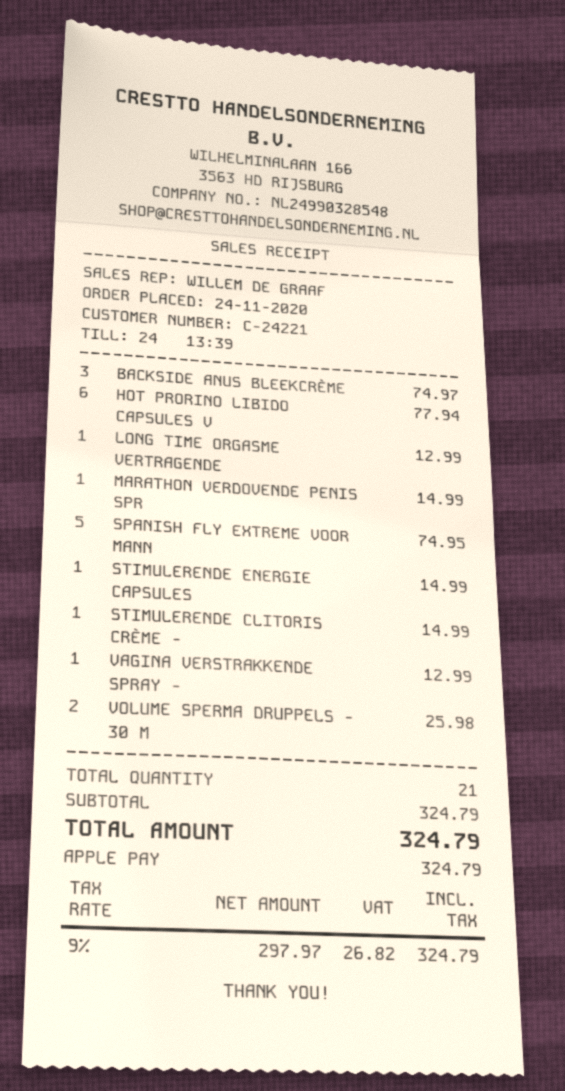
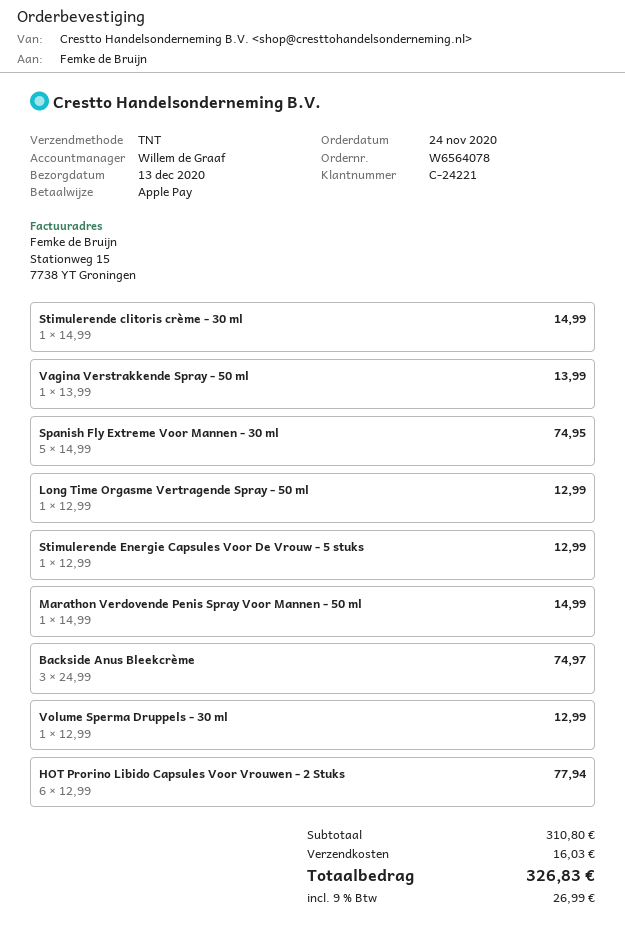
STIMULERENDE ENERGIE CAPSULES: 1 for 14.99 -> 1 for 12.99
VAGINA VERSTRAKKENDE SPRAY -: 1 for 12.99 -> 1 for 13.99
VOLUME SPERMA DRUPPELS - 30 M: 2 for 25.98 -> 1 for 12.99
subtotal: 324.79 -> 310.80
shipping: none -> 16.03
tax: 9% = 26.82 -> 9% = 26.99
total: 324.79 -> 326.83

